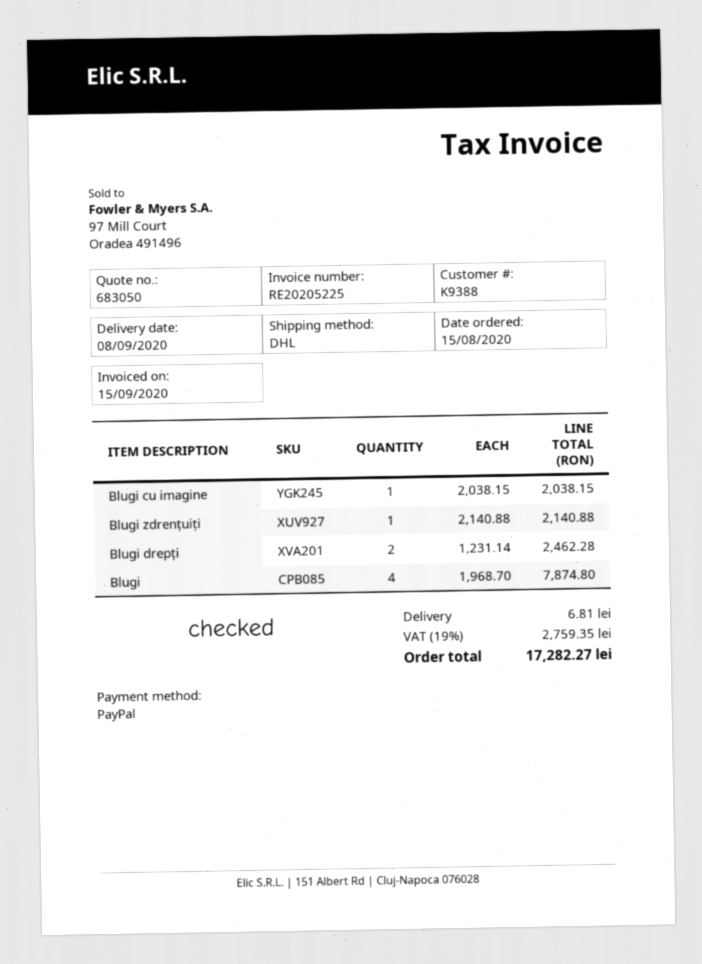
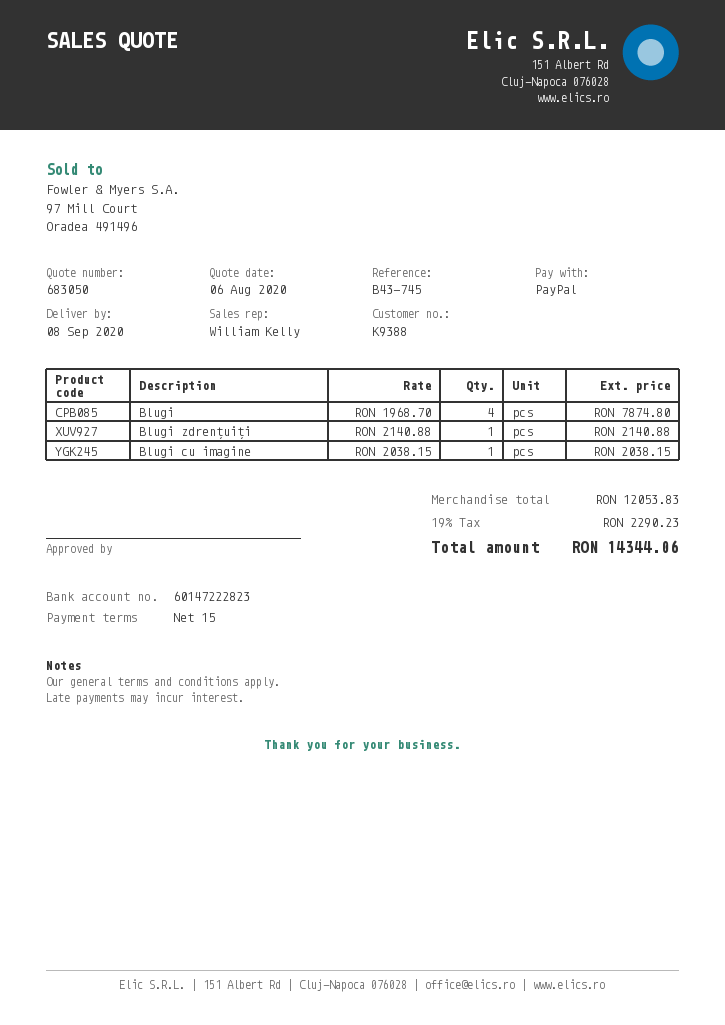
Blugi drepți: 2 x 1231.14 = 2462.28 -> none
shipping: 6.81 -> none
tax: 19% = 2759.35 -> 19% = 2290.23
total: 17282.27 -> 14344.06

